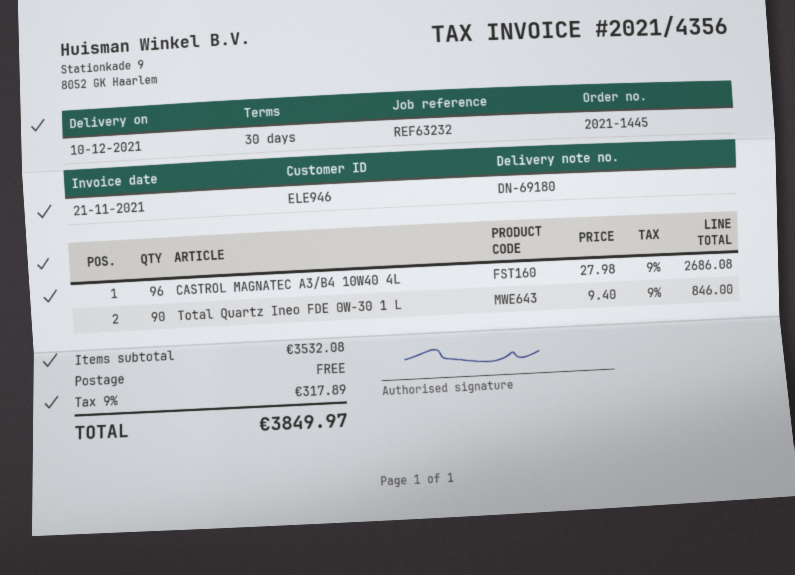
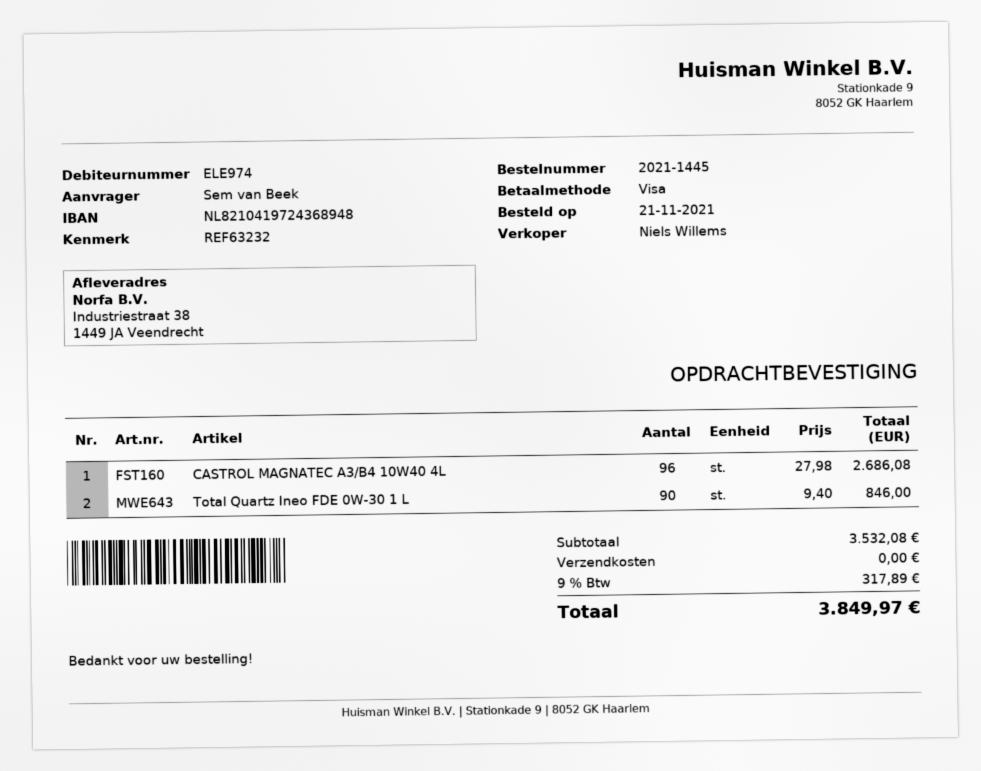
customer number: ELE946 -> ELE974

